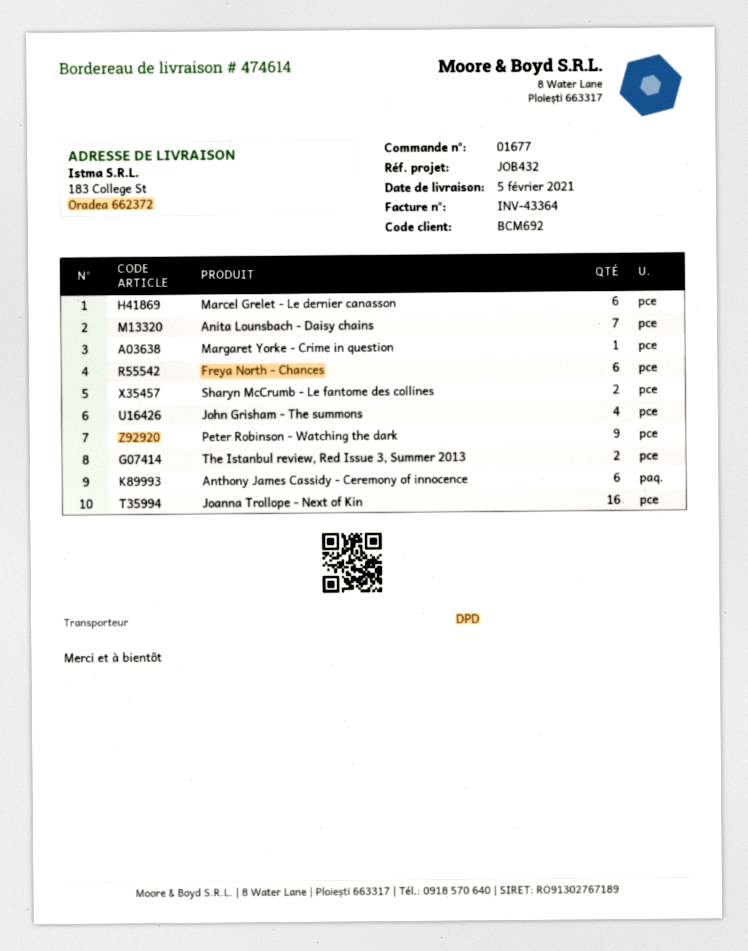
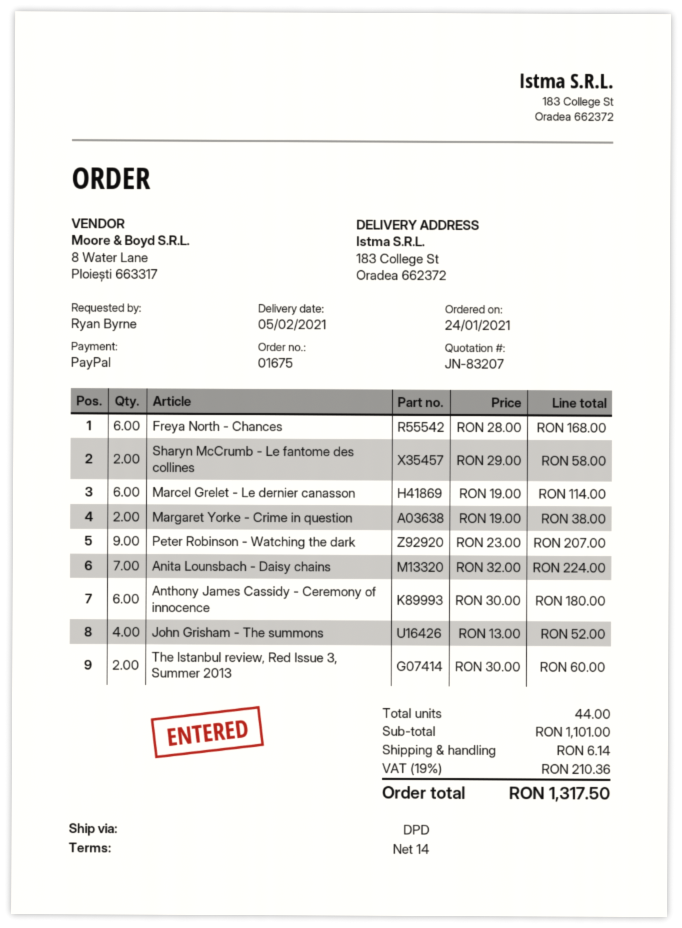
order number: 01677 -> 01675
Margaret Yorke - Crime in question: 1 -> 2
Joanna Trollope - Next of Kin: 16 -> none

